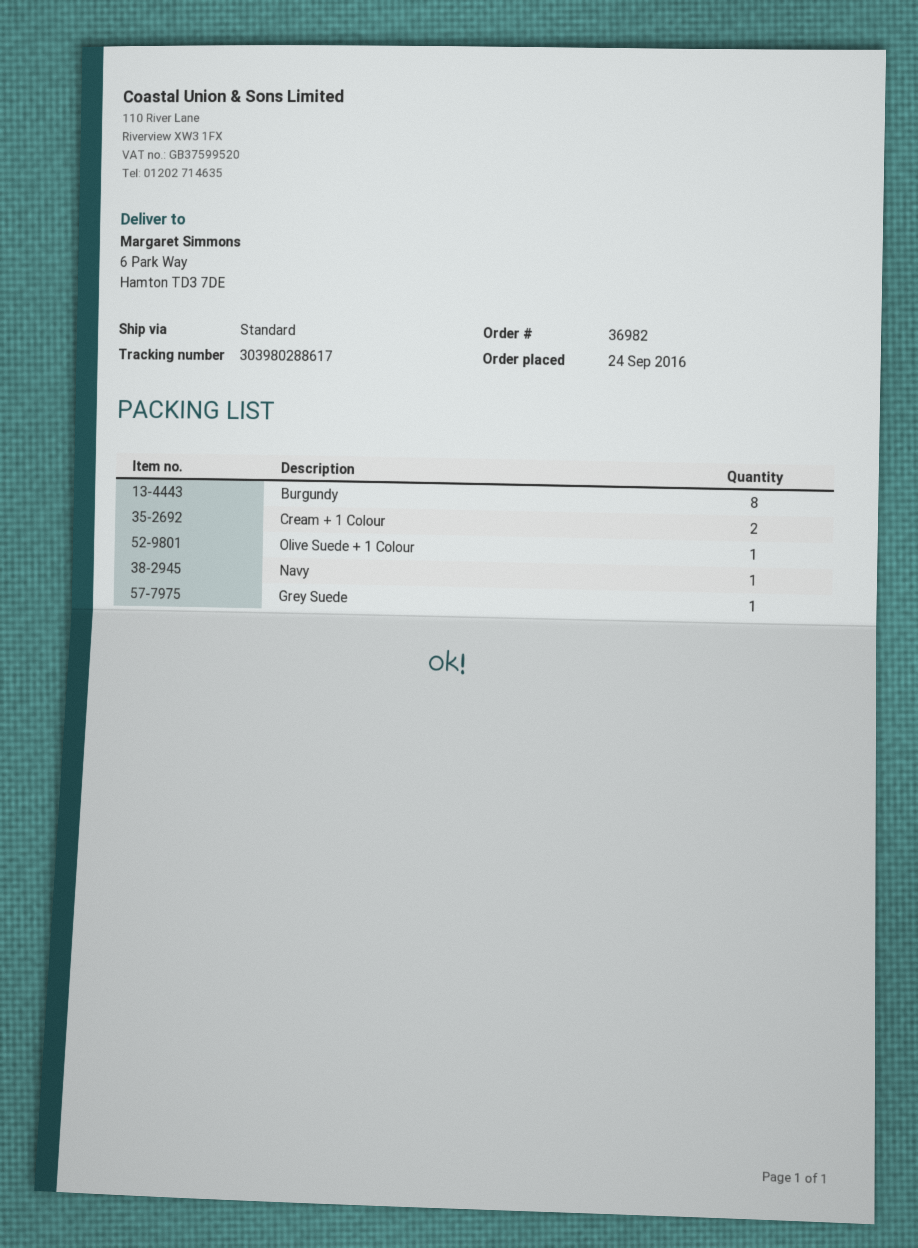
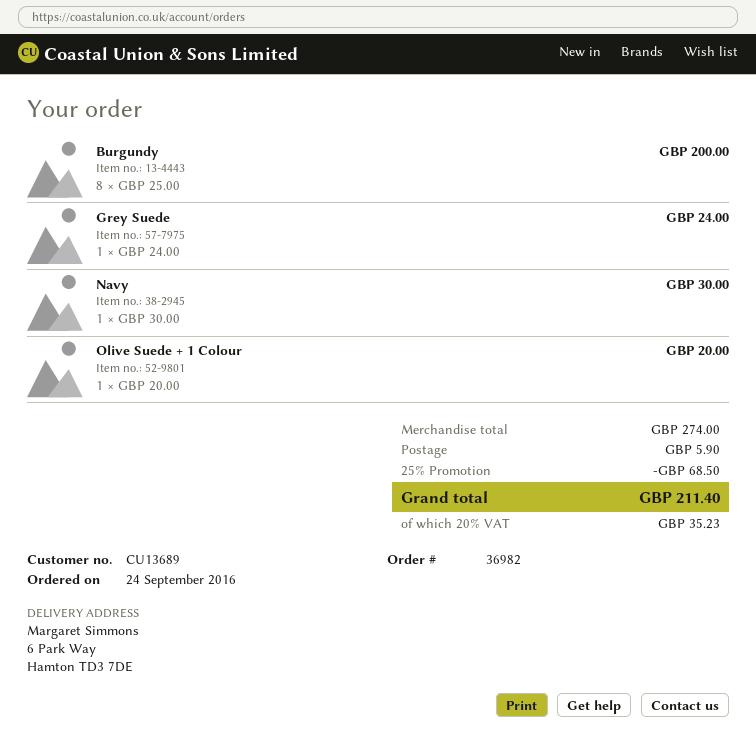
Cream + 1 Colour: 2 -> none

